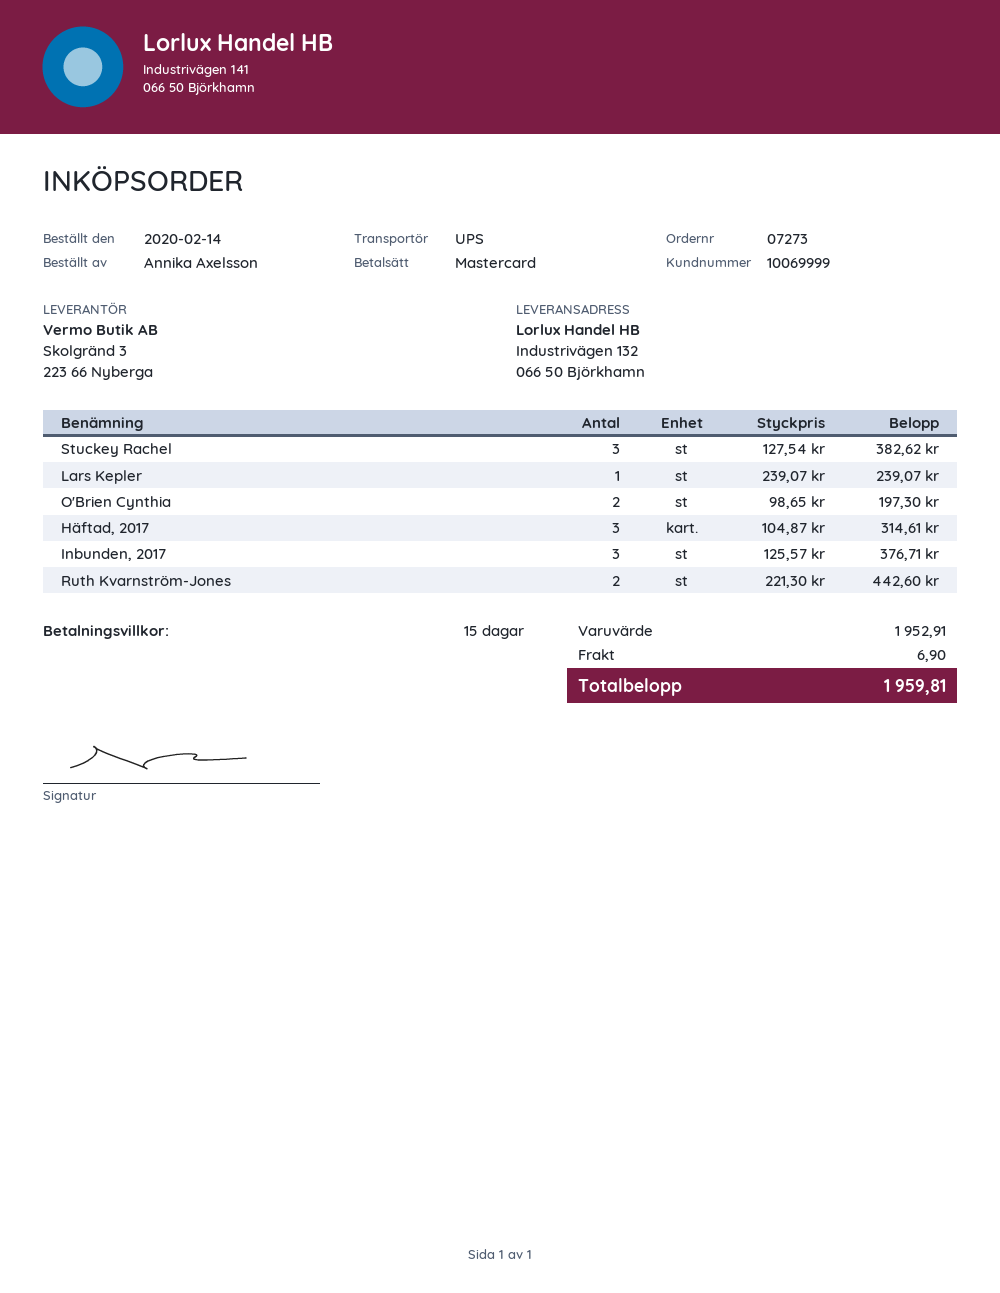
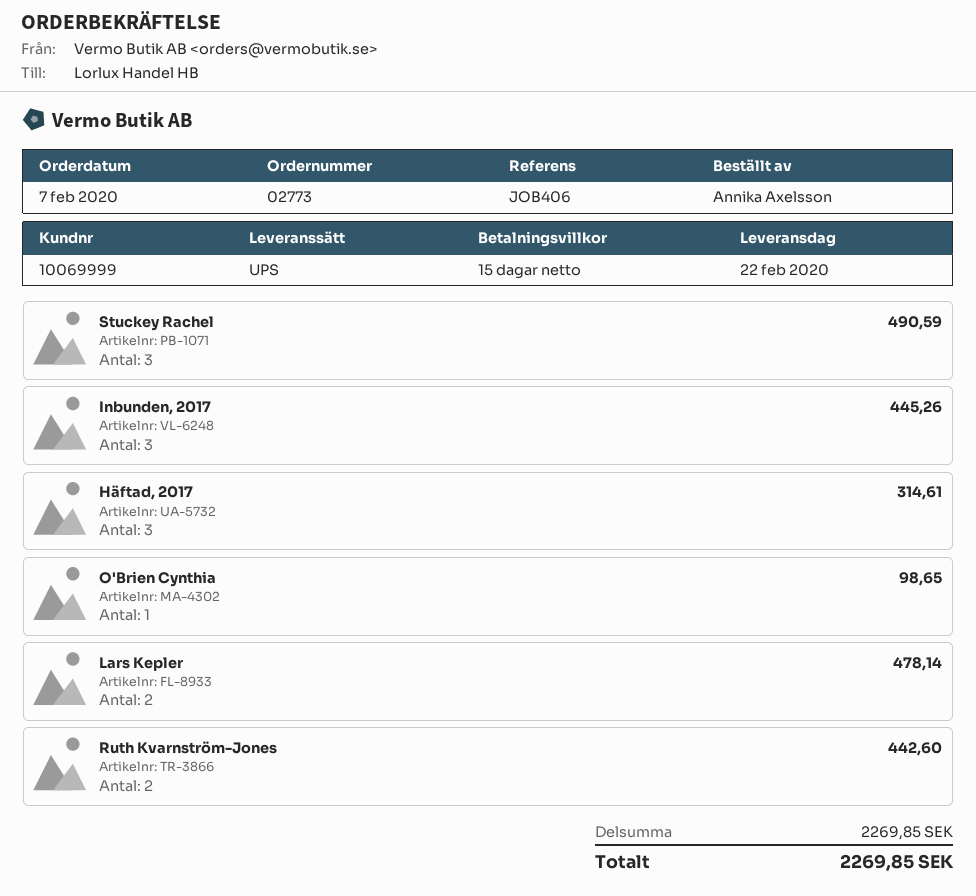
order number: 07273 -> 02773
order date: 2020-02-14 -> 2020-02-07
Stuckey Rachel: 3 for 382.62 -> 3 for 490.59
Lars Kepler: 1 for 239.07 -> 2 for 478.14
O'Brien Cynthia: 2 for 197.30 -> 1 for 98.65
Inbunden, 2017: 3 for 376.71 -> 3 for 445.26
subtotal: 1952.91 -> 2269.85
shipping: 6.90 -> none
total: 1959.81 -> 2269.85

